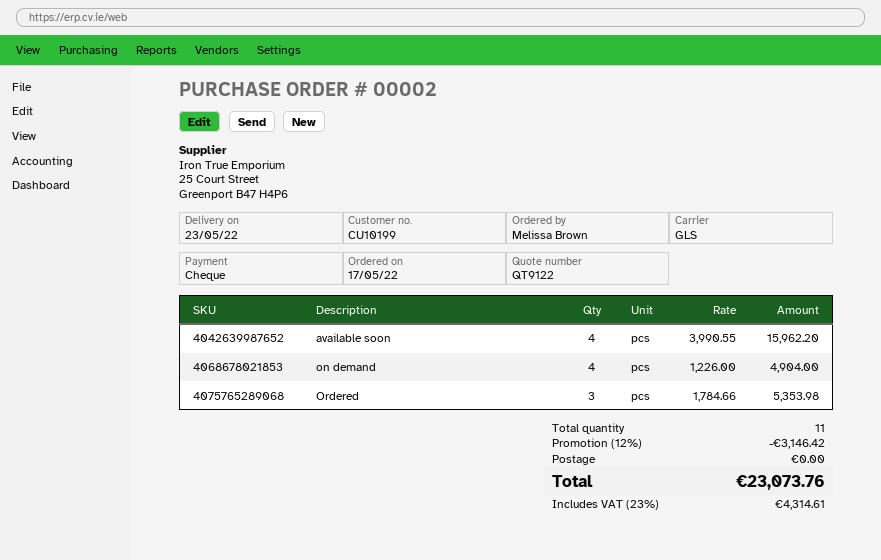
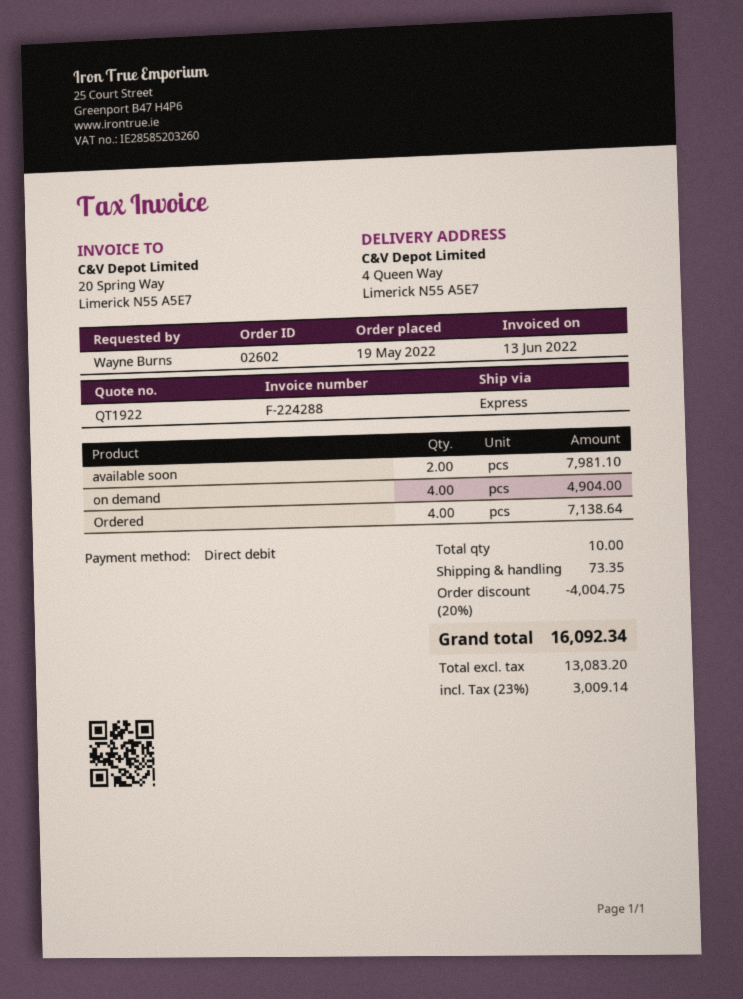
quote number: QT9122 -> QT1922
order number: 00002 -> 02602
order date: 2022-05-17 -> 2022-05-19
ordered by: Melissa Brown -> Wayne Burns
payment method: cheque -> direct debit
shipping method: GLS -> express
available soon: 4 for 15962.20 -> 2 for 7981.10
Ordered: 3 for 5353.98 -> 4 for 7138.64
total quantity: 11 -> 10
discount: 12% = 3146.42 -> 20% = 4004.75
shipping: 0.00 -> 73.35
tax: 23% = 4314.61 -> 23% = 3009.14
total: 23073.76 -> 16092.34

